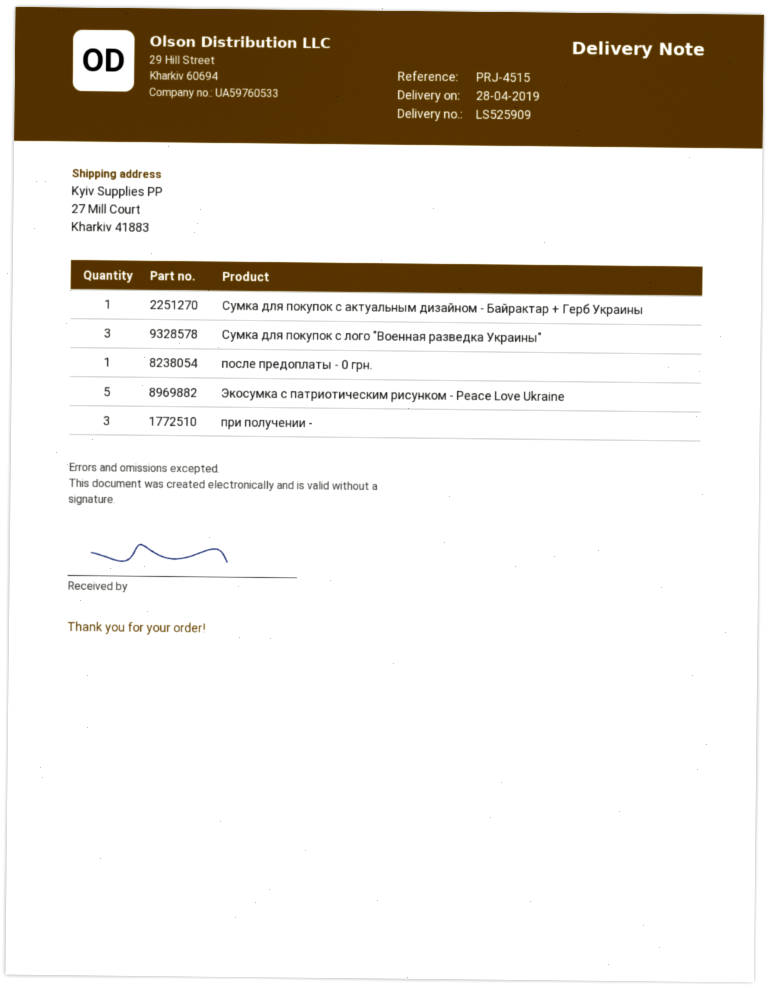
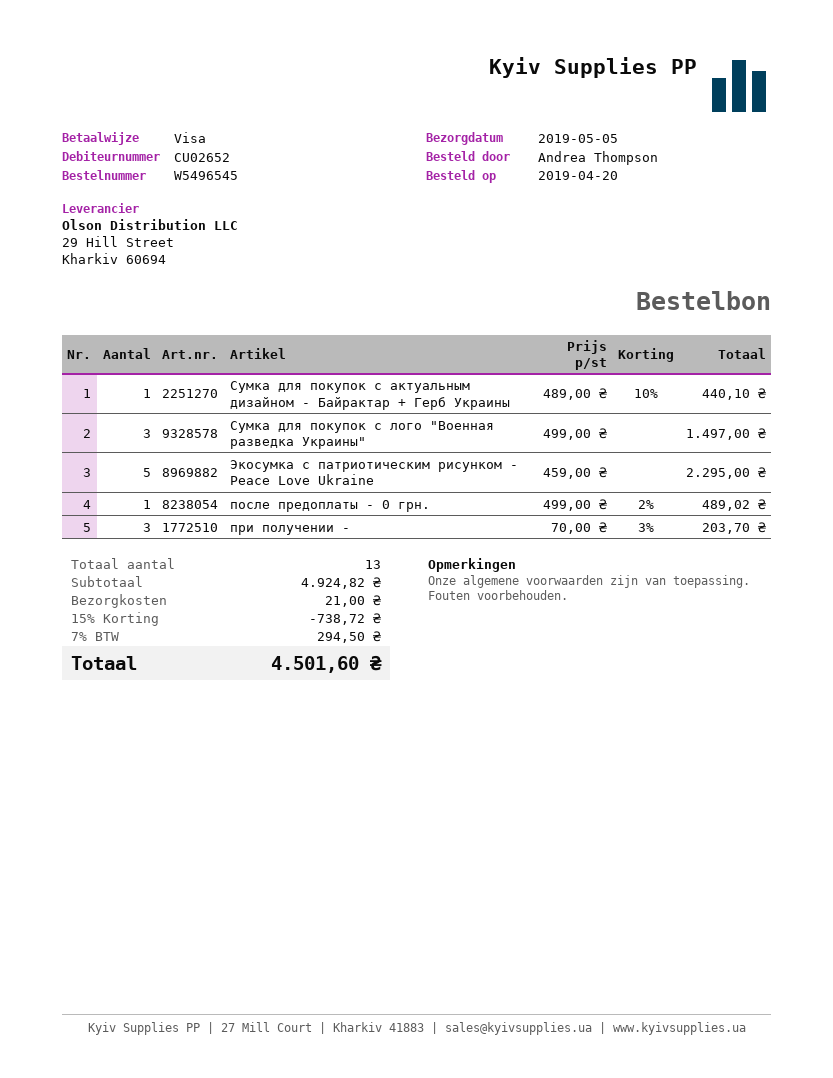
delivery date: 2019-04-28 -> 2019-05-05

